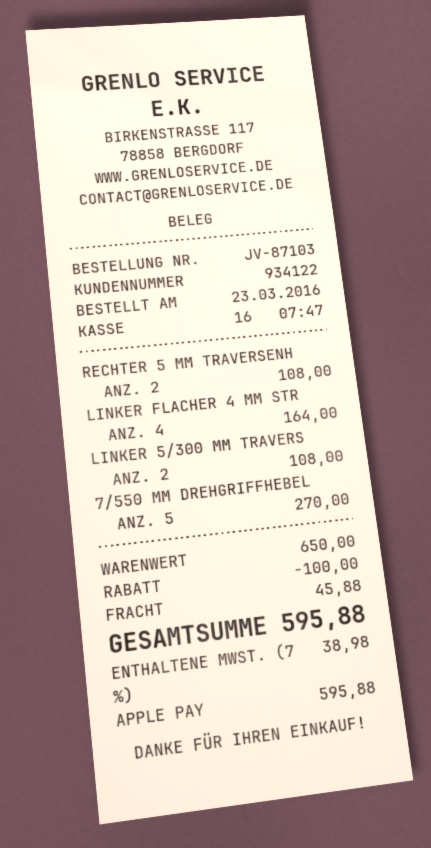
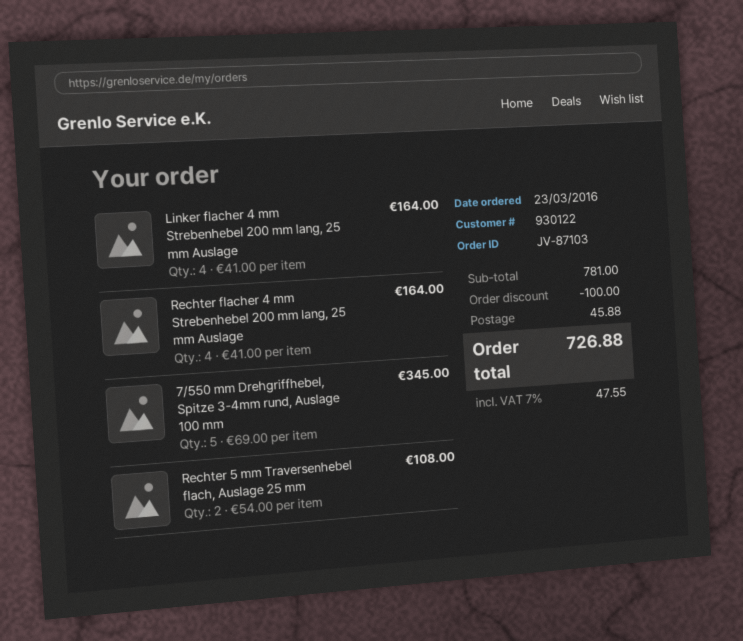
customer number: 934122 -> 930122
LINKER 5/300 MM TRAVERS: 2 for 108.00 -> none
7/550 MM DREHGRIFFHEBEL: 5 for 270.00 -> 5 for 345.00
Rechter flacher 4 mm Strebenhebel 200 mm lang, 25 mm Auslage: none -> 4 for 164.00
subtotal: 650.00 -> 781.00
tax: 7% = 38.98 -> 7% = 47.55
total: 595.88 -> 726.88

